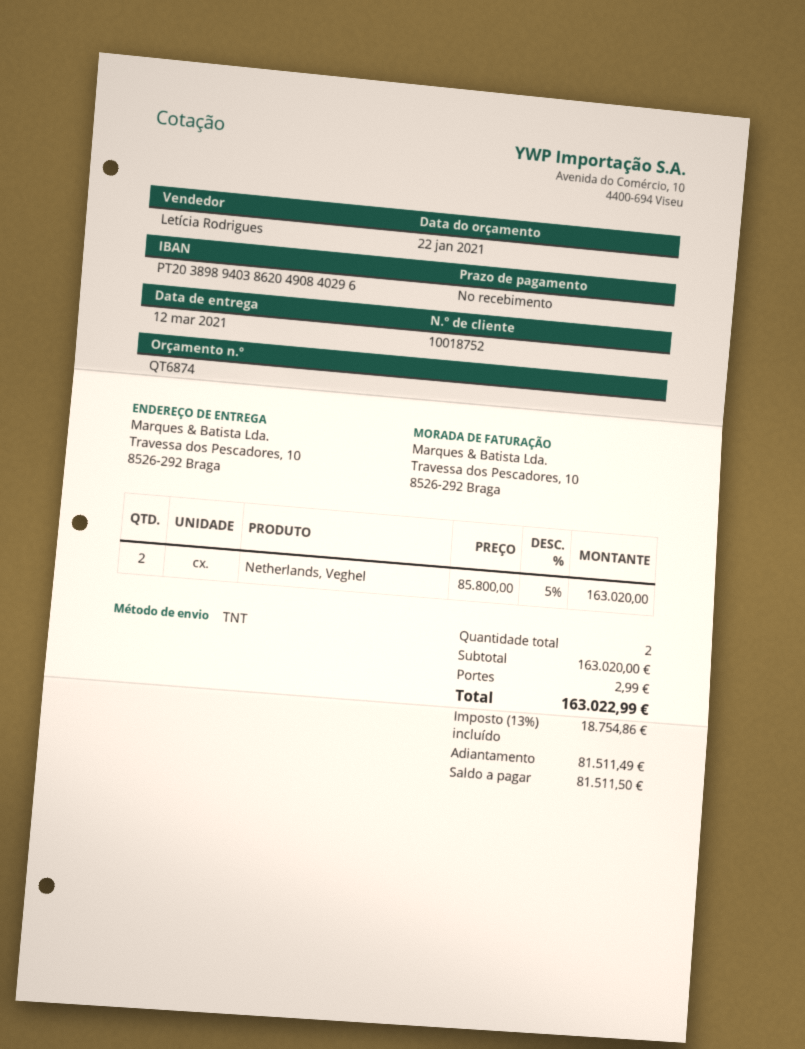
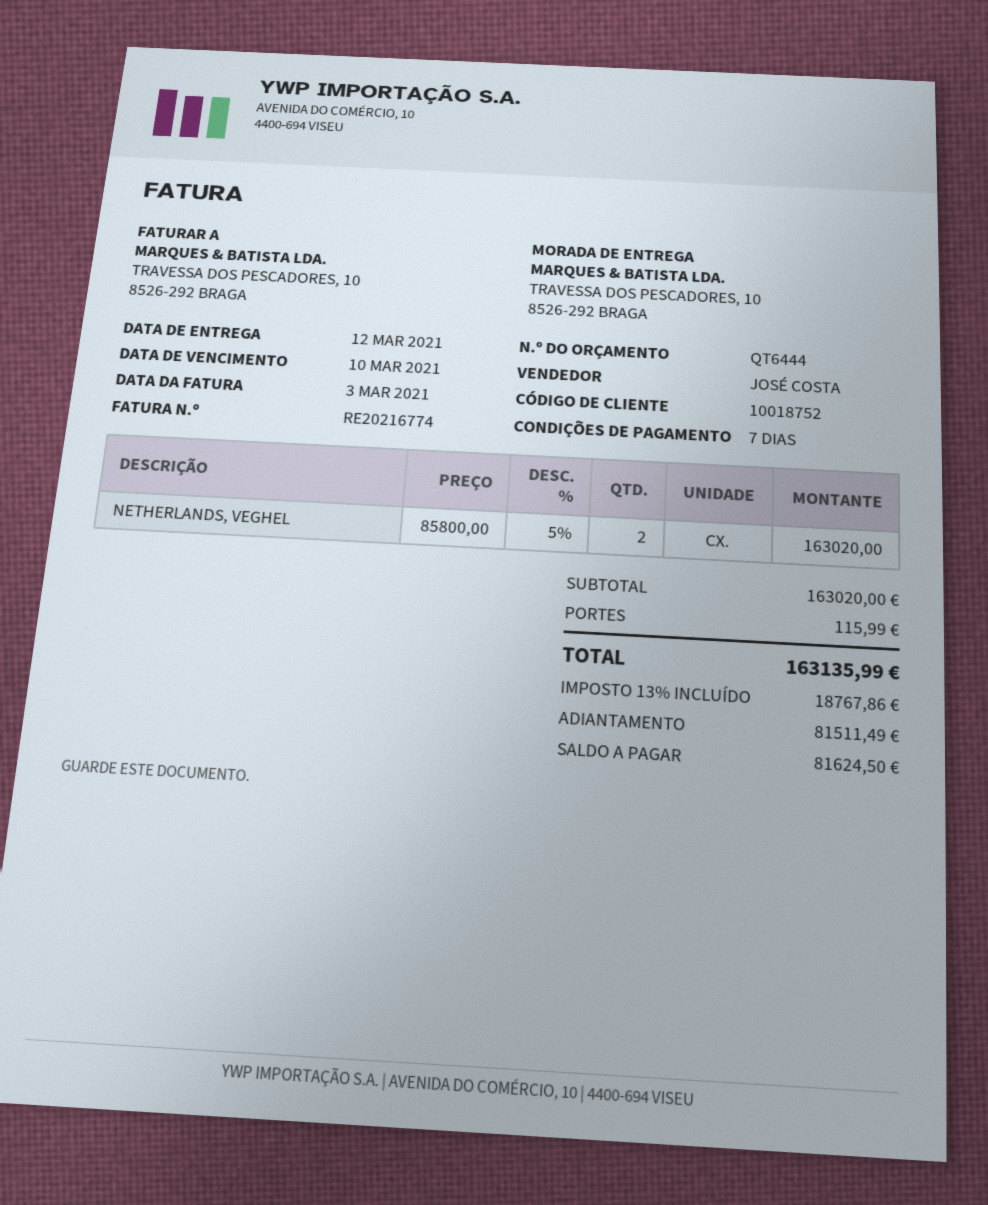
quote number: QT6874 -> QT6444
payment terms: on receipt -> 7 days
sales rep: Letícia Rodrigues -> JOSÉ COSTA
shipping: 2.99 -> 115.99
tax: 13% = 18754.86 -> 13% = 18767.86
total: 163022.99 -> 163135.99
balance: 81511.50 -> 81624.50

